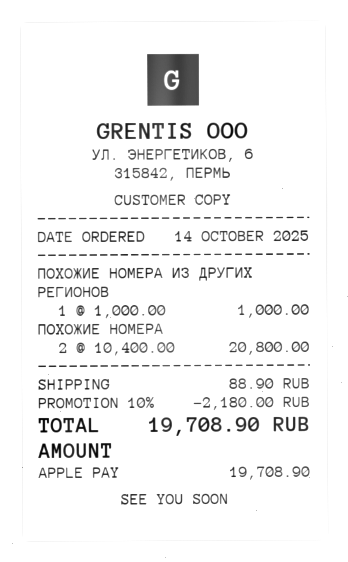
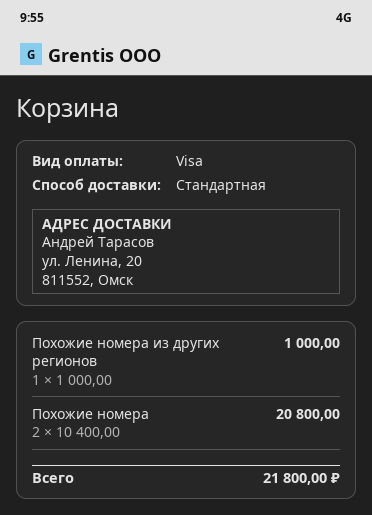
payment method: Apple Pay -> Visa
discount: 10% = 2180.00 -> none
shipping: 88.90 -> none
total: 19708.90 -> 21800.00

